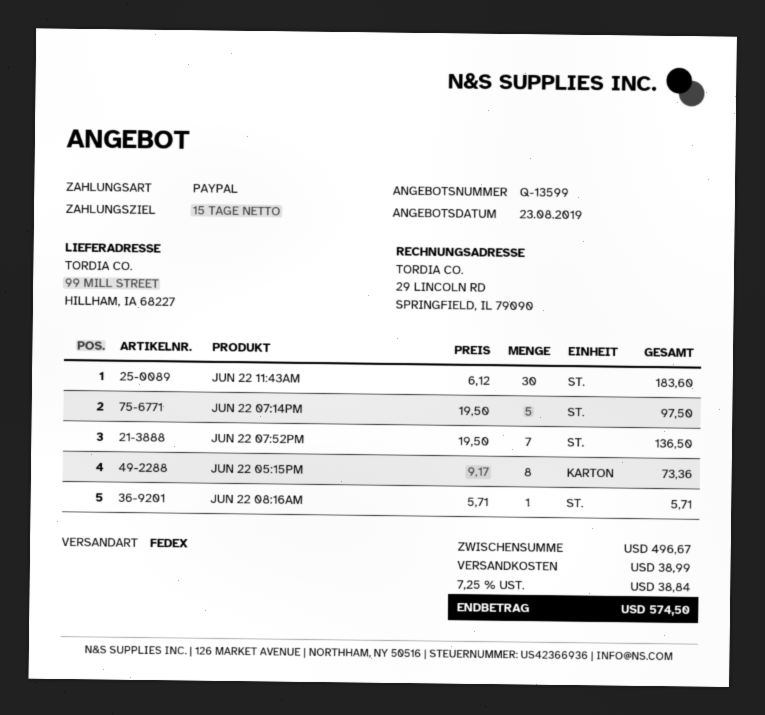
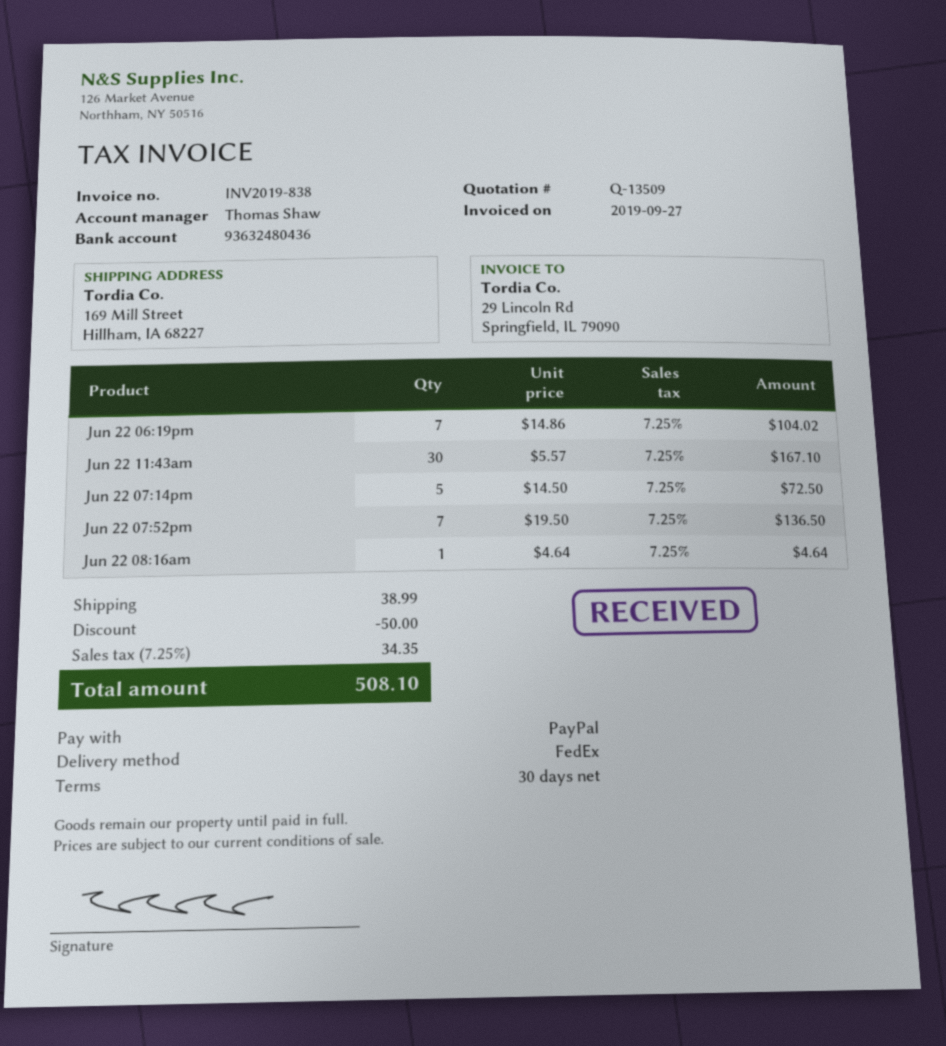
quote number: Q-13599 -> Q-13509
payment terms: 15 days -> 30 days
ship to: 99 MILL STREET, HILLHAM, IA 68227 -> 169 Mill Street, Hillham, IA 68227
JUN 22 11:43AM: 30 x 6.12 = 183.60 -> 30 x 5.57 = 167.10
JUN 22 07:14PM: 5 x 19.50 = 97.50 -> 5 x 14.50 = 72.50
JUN 22 05:15PM: 8 x 9.17 = 73.36 -> none
JUN 22 08:16AM: 1 x 5.71 = 5.71 -> 1 x 4.64 = 4.64
Jun 22 06:19pm: none -> 7 x 14.86 = 104.02
discount: none -> 50.00
tax: 7.25% = 38.84 -> 7.25% = 34.35
total: 574.50 -> 508.10

